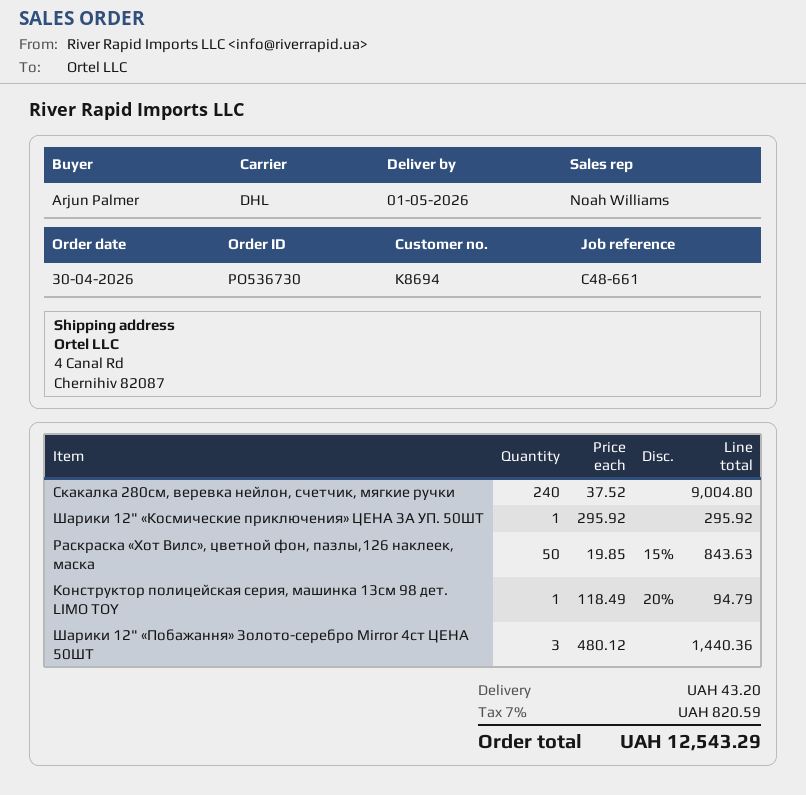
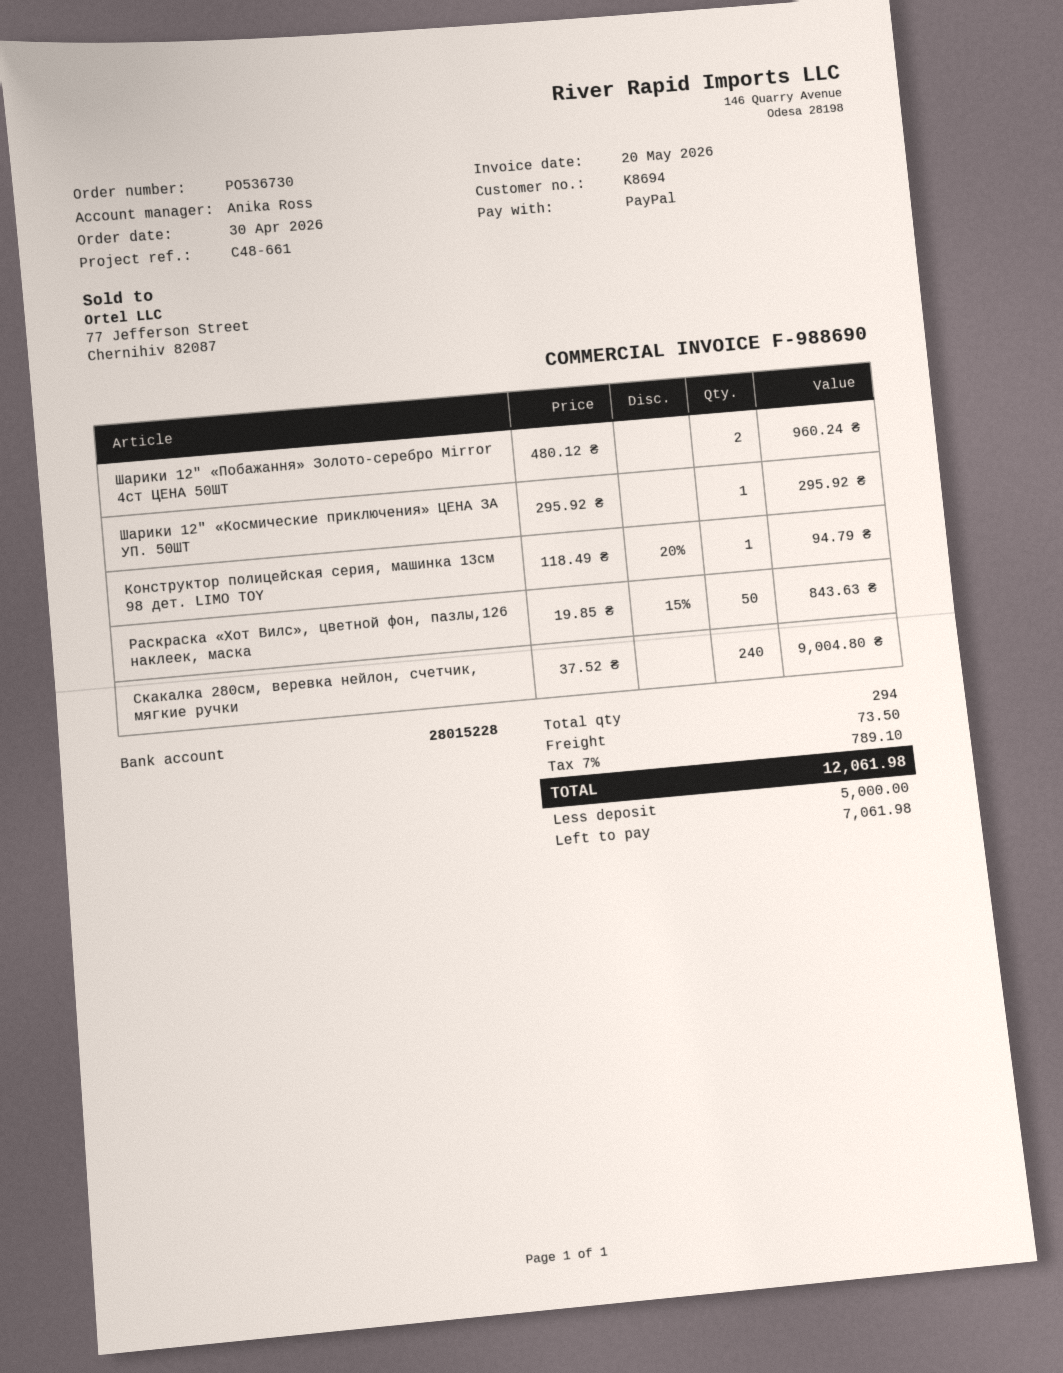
sales rep: Noah Williams -> Anika Ross
Шарики 12" «Побажання» Золото-серебро Mirror 4ст ЦЕНА 50ШТ: 3 x 480.12 = 1440.36 -> 2 x 480.12 = 960.24
shipping: 43.20 -> 73.50
tax: 7% = 820.59 -> 7% = 789.10
total: 12543.29 -> 12061.98

